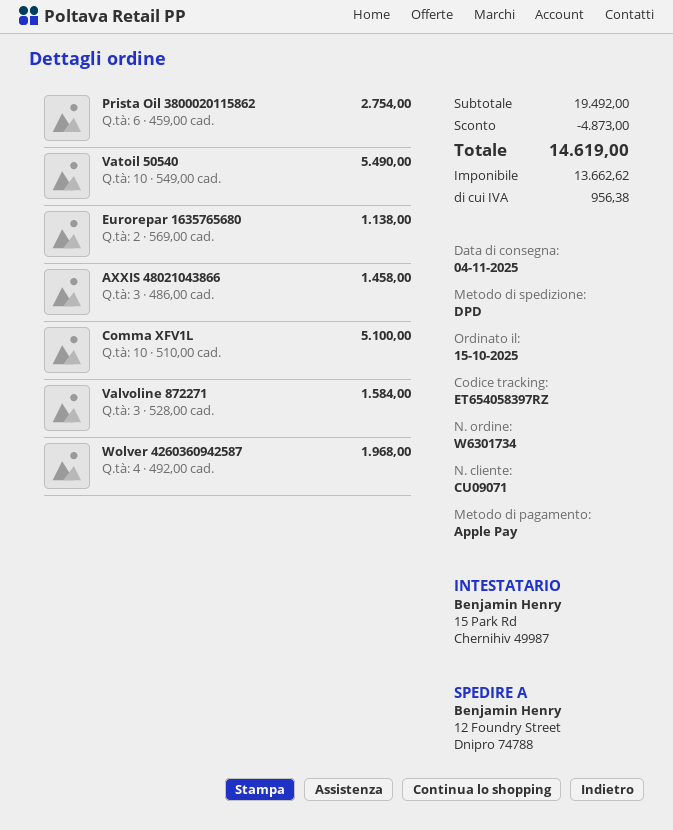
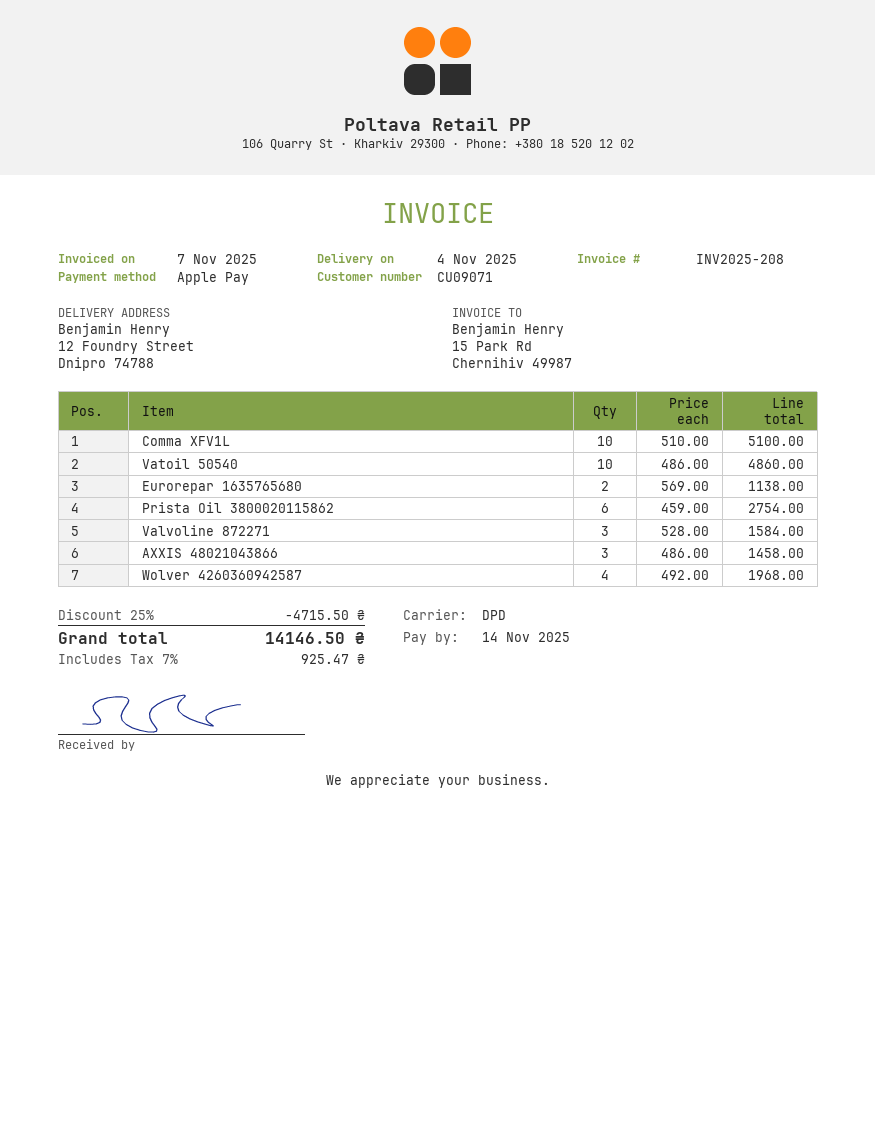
Vatoil 50540: 10 x 549.00 = 5490.00 -> 10 x 486.00 = 4860.00
discount: 4873.00 -> 4715.50
tax: 956.38 -> 925.47
total: 14619.00 -> 14146.50

